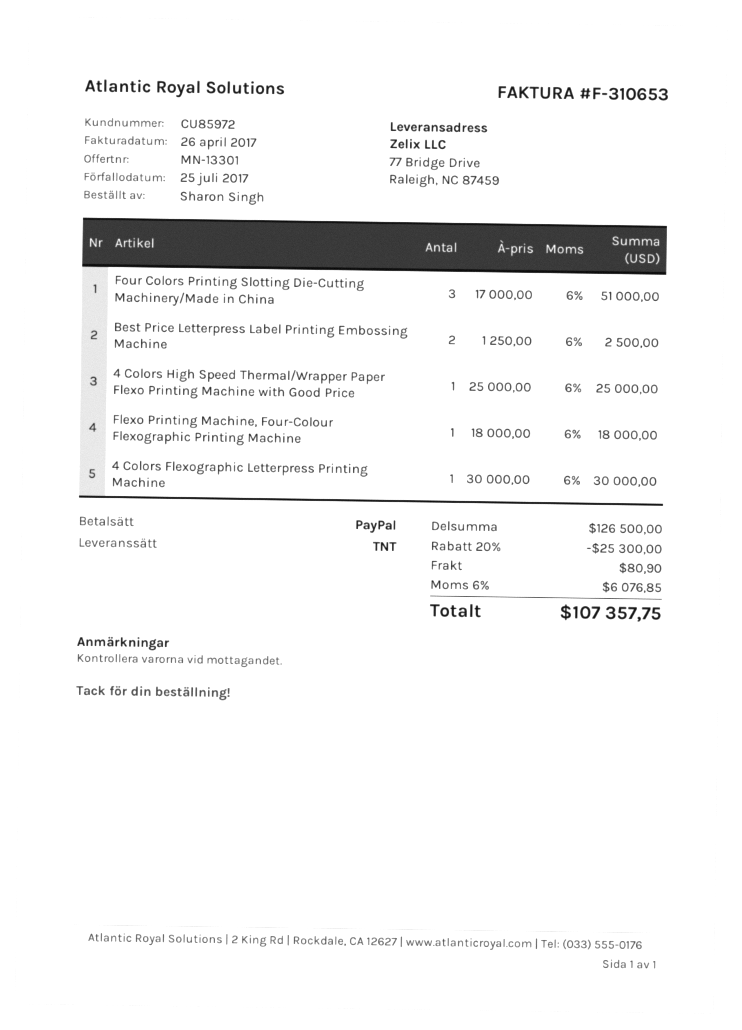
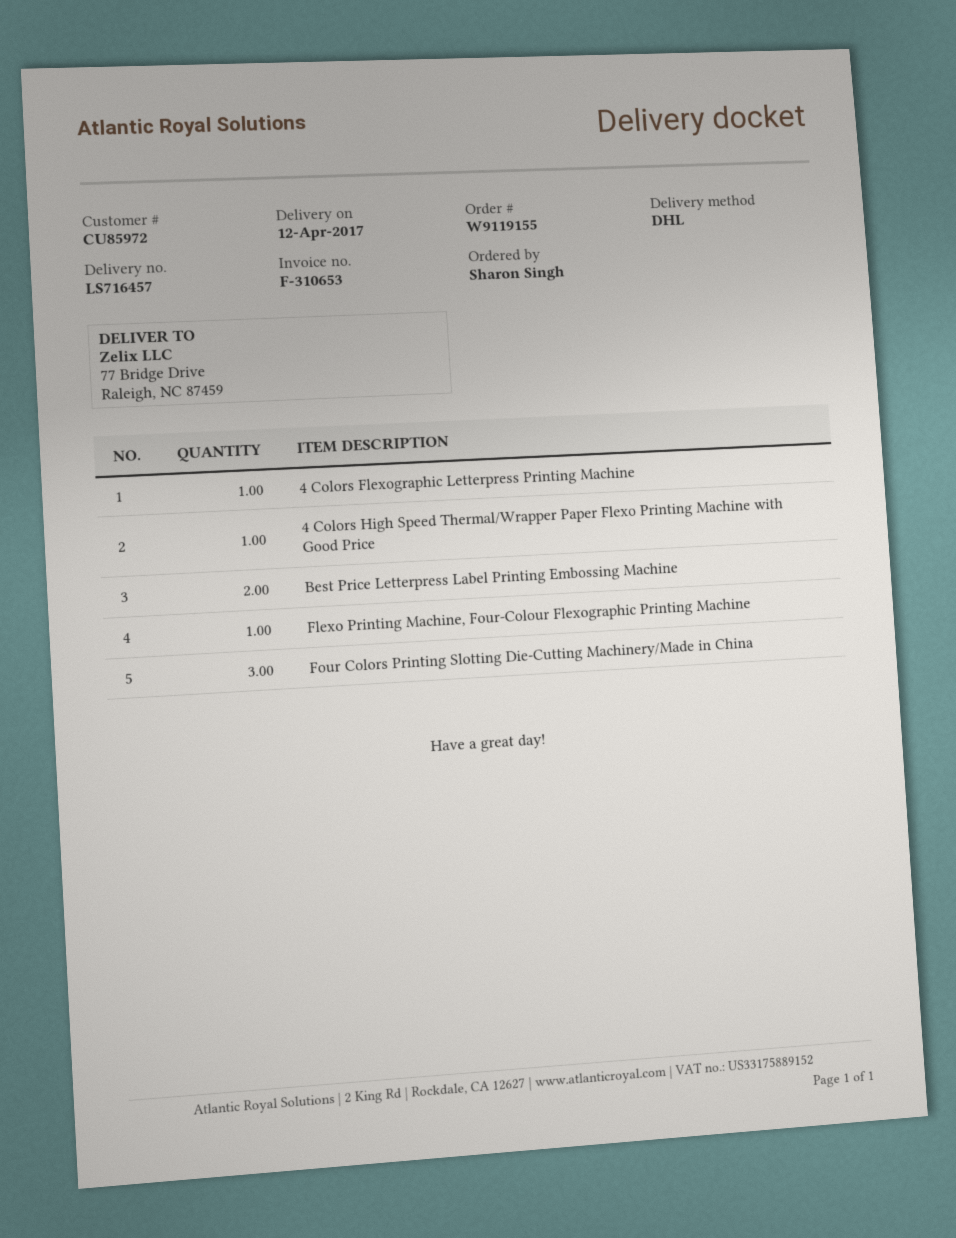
shipping method: TNT -> DHL

